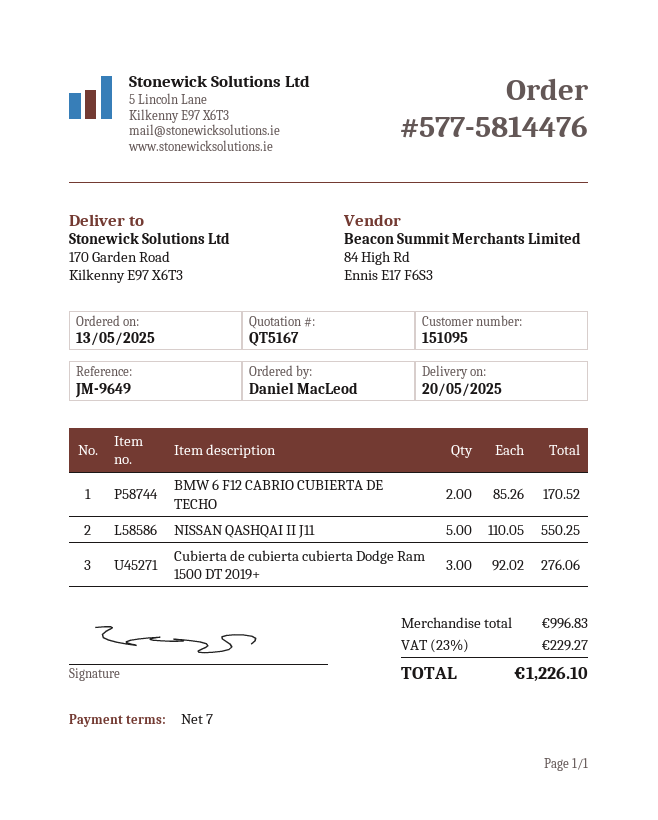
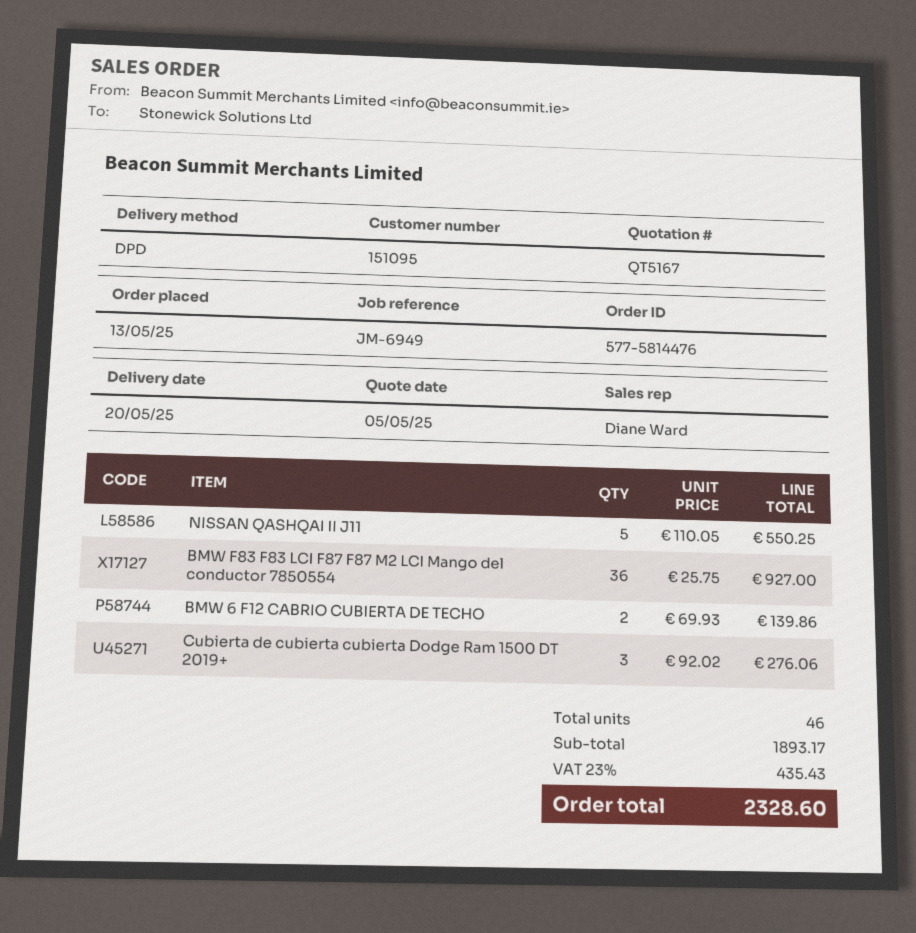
reference: JM-9649 -> JM-6949
BMW 6 F12 CABRIO CUBIERTA DE TECHO: 2 x 85.26 = 170.52 -> 2 x 69.93 = 139.86
BMW F83 F83 LCI F87 F87 M2 LCI Mango del conductor 7850554: none -> 36 x 25.75 = 927.00
subtotal: 996.83 -> 1893.17
tax: 23% = 229.27 -> 23% = 435.43
total: 1226.10 -> 2328.60

